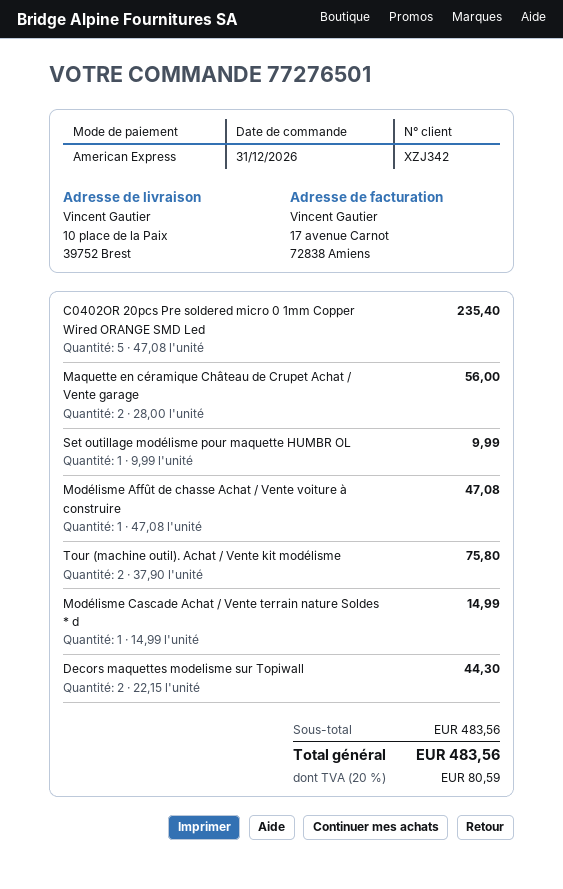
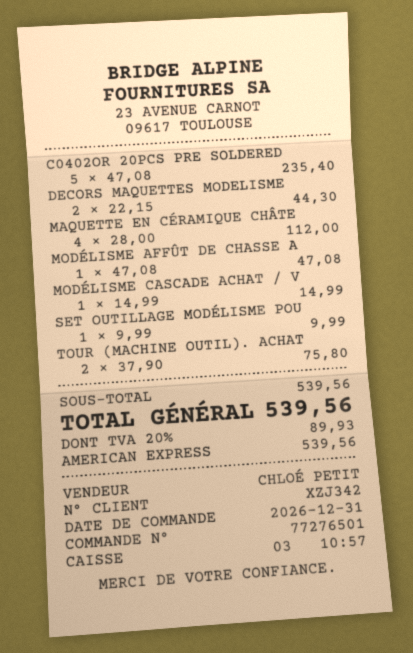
Maquette en céramique Château de Crupet Achat / Vente garage: 2 x 28.00 = 56.00 -> 4 x 28.00 = 112.00
subtotal: 483.56 -> 539.56
tax: 20% = 80.59 -> 20% = 89.93
total: 483.56 -> 539.56

